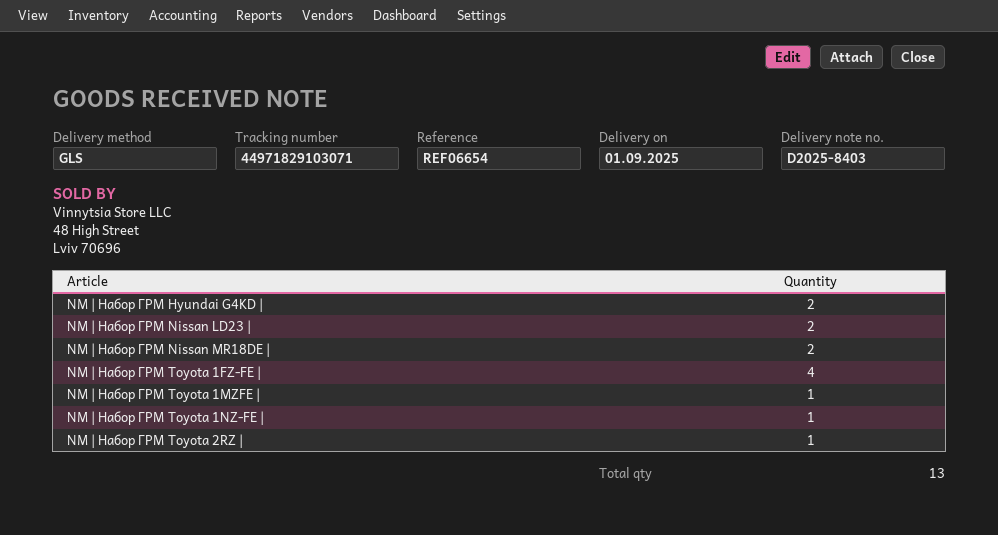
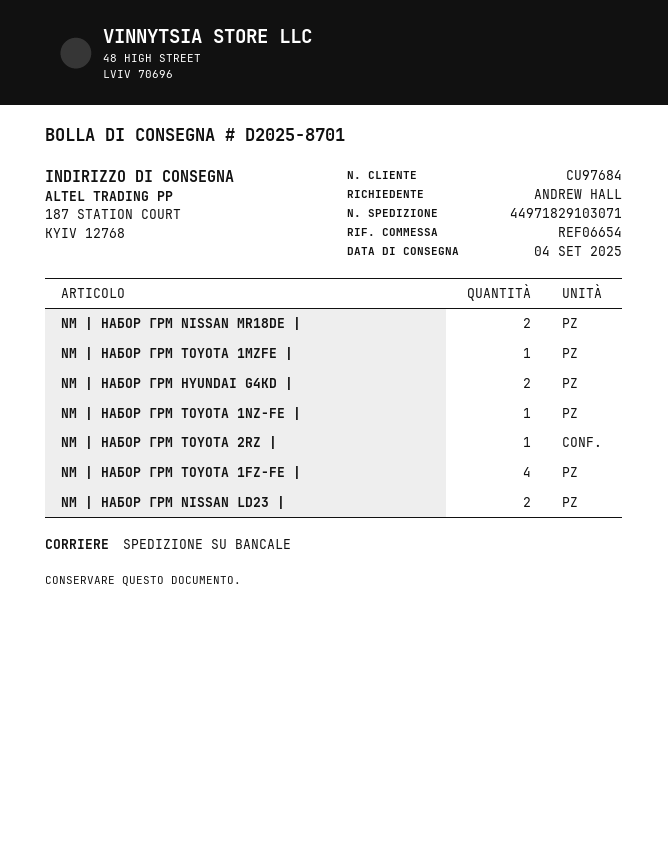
delivery note number: D2025-8403 -> D2025-8701
delivery date: 2025-09-01 -> 2025-09-04
shipping method: GLS -> pallet freight

